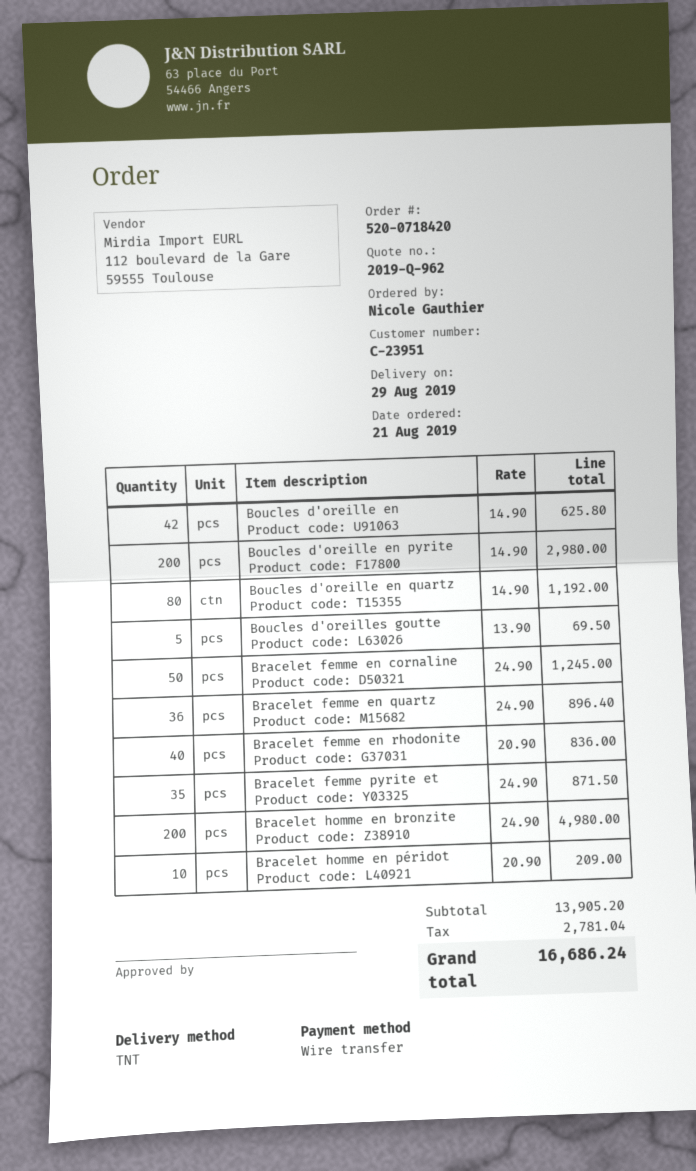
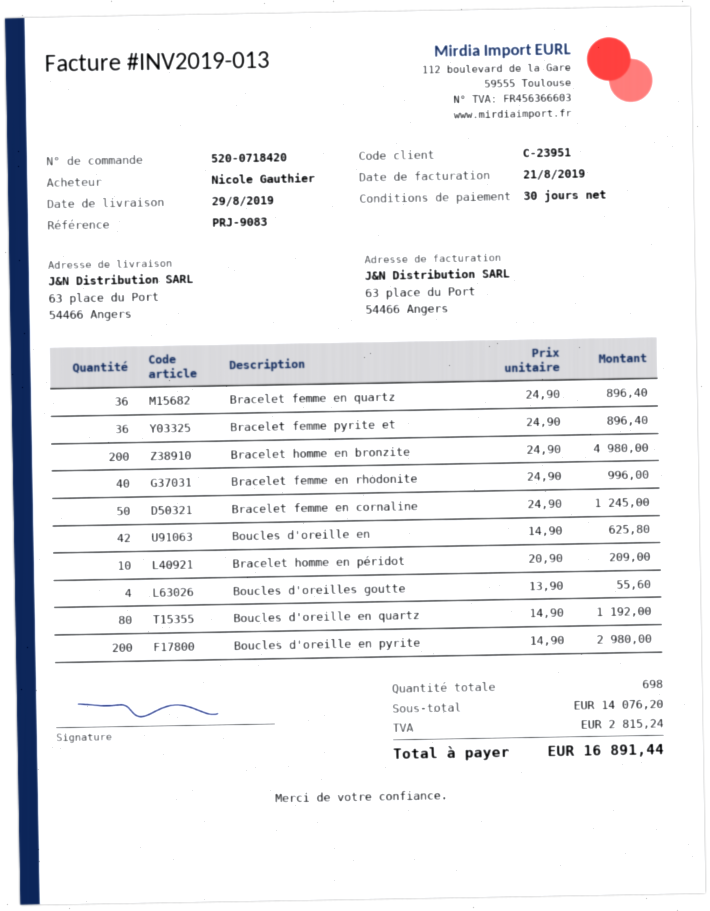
Boucles d'oreilles goutte: 5 x 13.90 = 69.50 -> 4 x 13.90 = 55.60
Bracelet femme en rhodonite: 40 x 20.90 = 836.00 -> 40 x 24.90 = 996.00
Bracelet femme pyrite et: 35 x 24.90 = 871.50 -> 36 x 24.90 = 896.40
subtotal: 13905.20 -> 14076.20
tax: 2781.04 -> 2815.24
total: 16686.24 -> 16891.44

